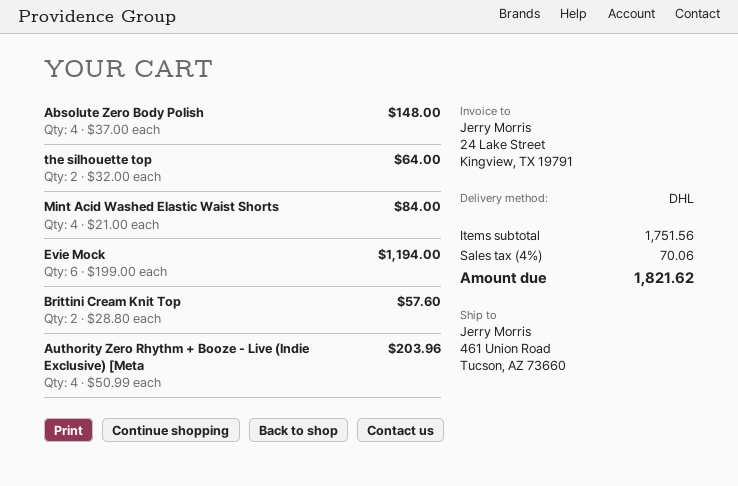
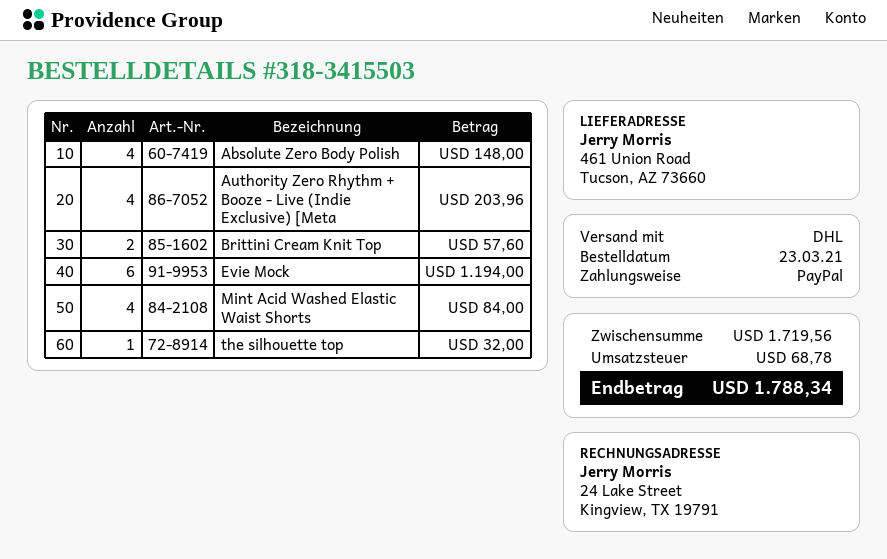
the silhouette top: 2 for 64.00 -> 1 for 32.00
subtotal: 1751.56 -> 1719.56
tax: 70.06 -> 68.78
total: 1821.62 -> 1788.34

